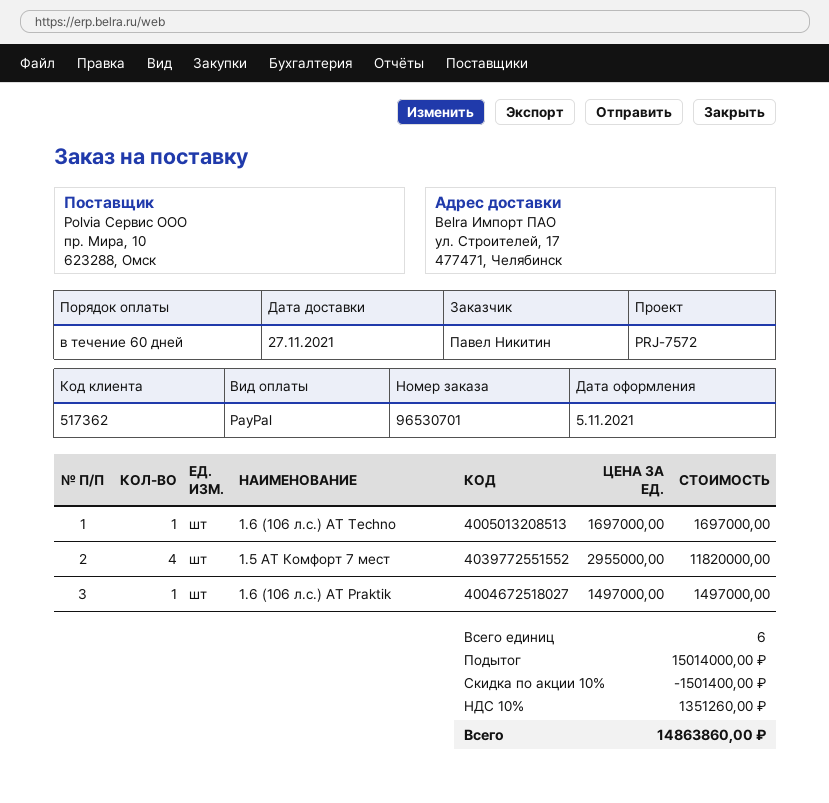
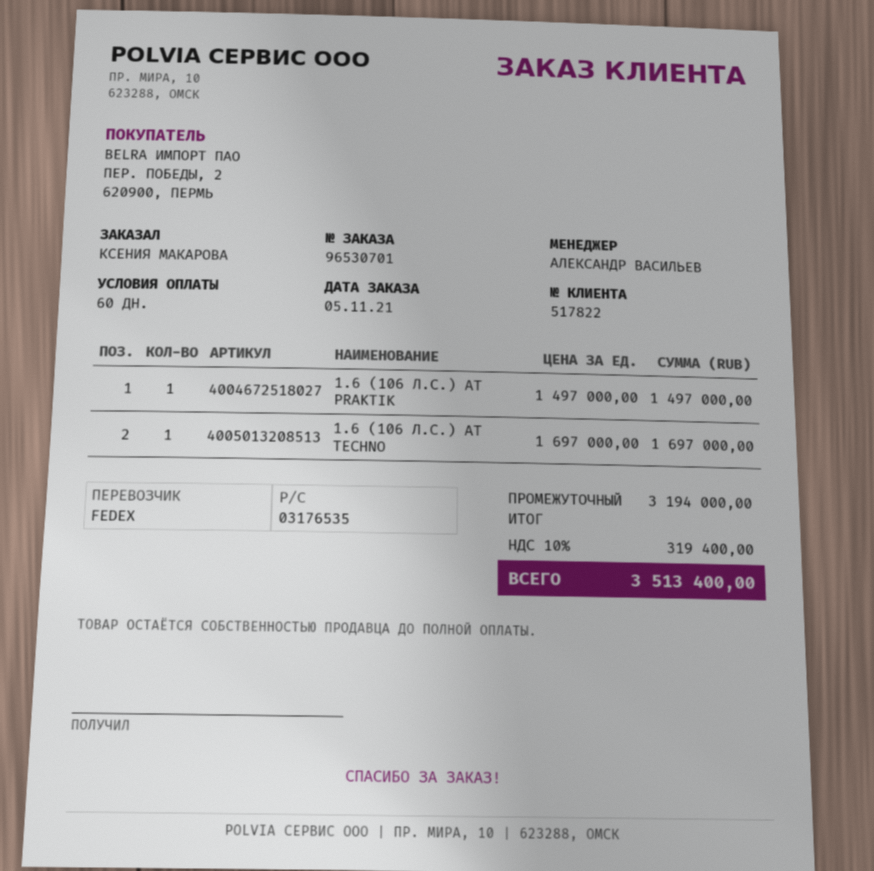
customer number: 517362 -> 517822
ordered by: Павел Никитин -> КСЕНИЯ МАКАРОВА
1.5 AT Комфорт 7 мест: 4 x 2955000.00 = 11820000.00 -> none
subtotal: 15014000.00 -> 3194000.00
discount: 10% = 1501400.00 -> none
tax: 10% = 1351260.00 -> 10% = 319400.00
total: 14863860.00 -> 3513400.00

